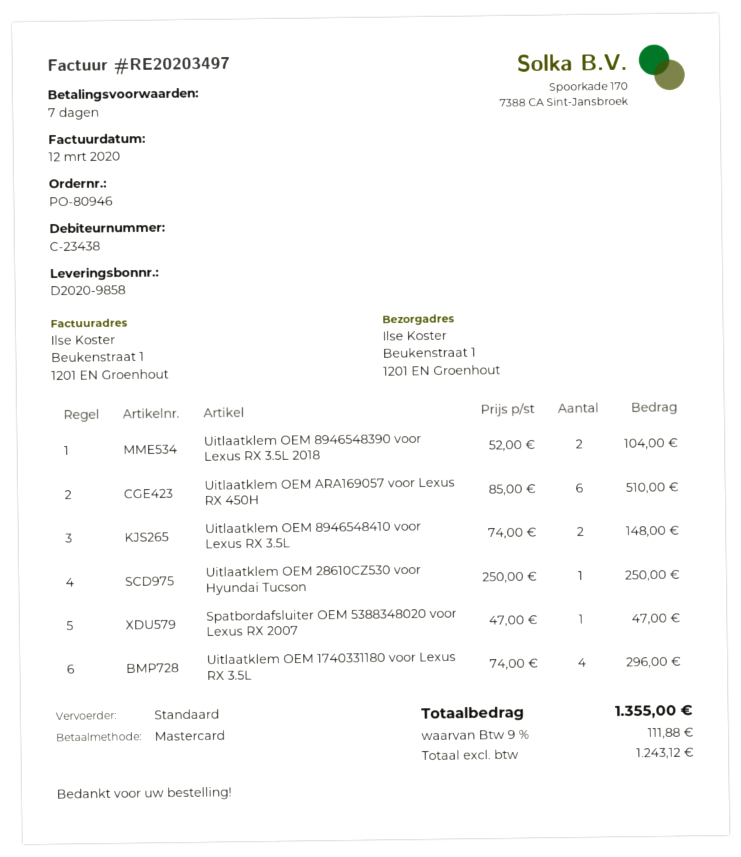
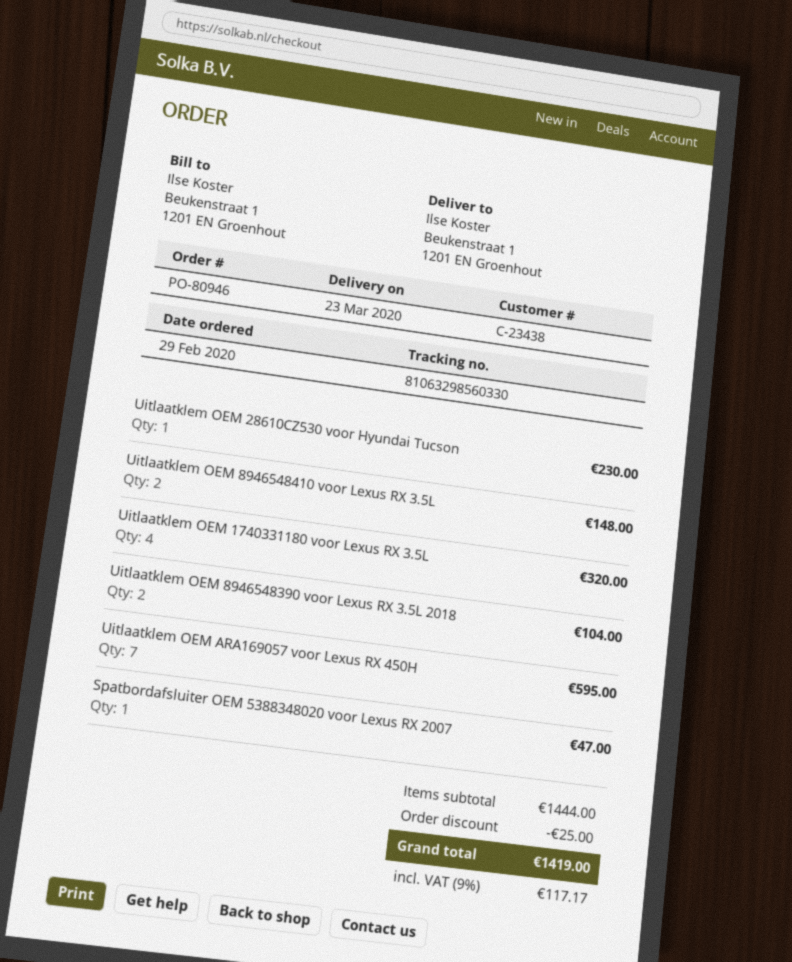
Uitlaatklem OEM ARA169057 voor Lexus RX 450H: 6 for 510.00 -> 7 for 595.00
Uitlaatklem OEM 28610CZ530 voor Hyundai Tucson: 1 for 250.00 -> 1 for 230.00
Uitlaatklem OEM 1740331180 voor Lexus RX 3.5L: 4 for 296.00 -> 4 for 320.00
discount: none -> 25.00
tax: 9% = 111.88 -> 9% = 117.17
total: 1355.00 -> 1419.00

